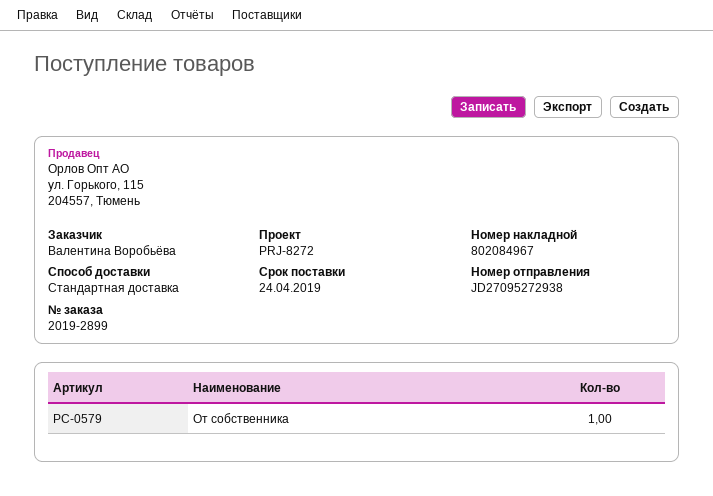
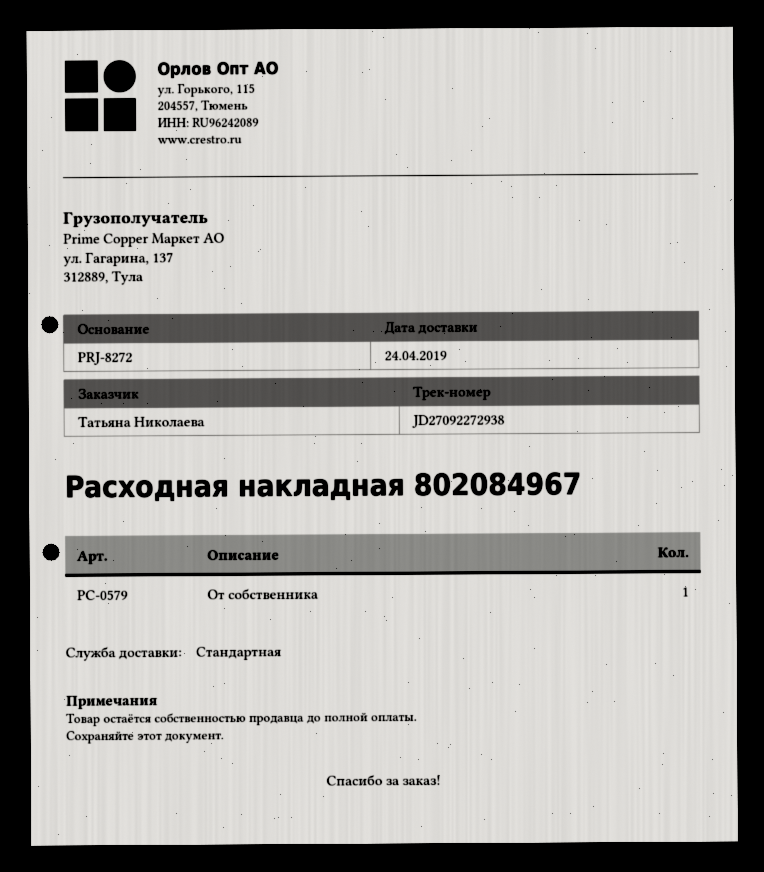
ordered by: Валентина Воробьёва -> Татьяна Николаева
tracking number: JD27095272938 -> JD27092272938

